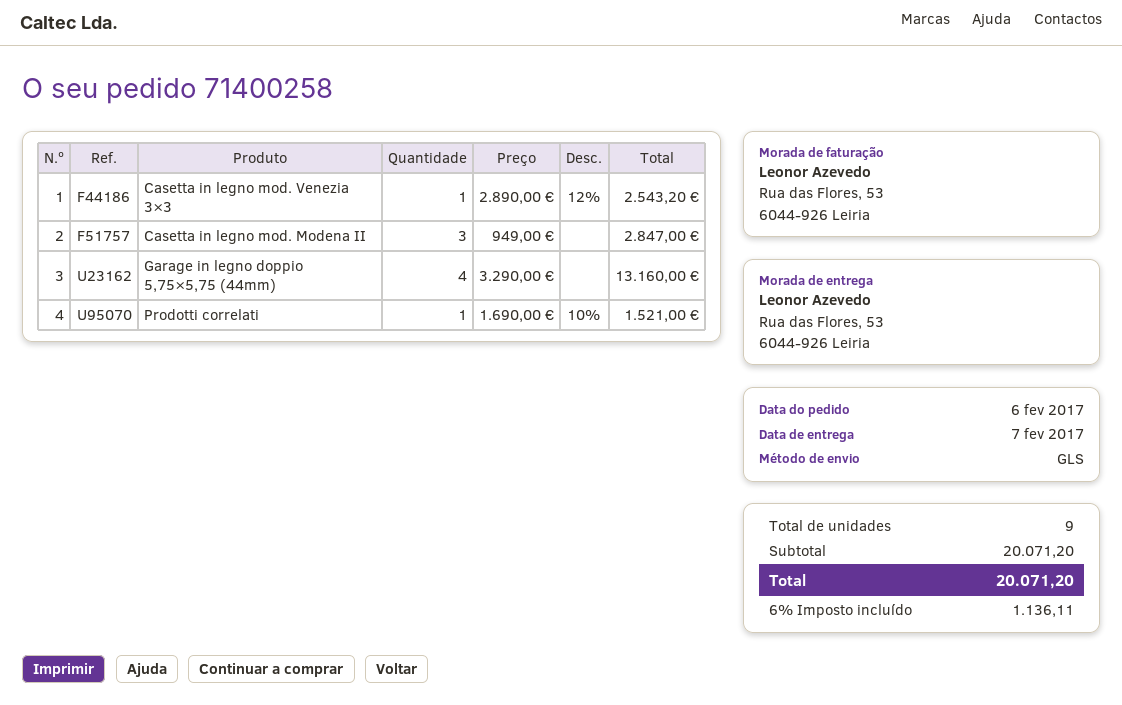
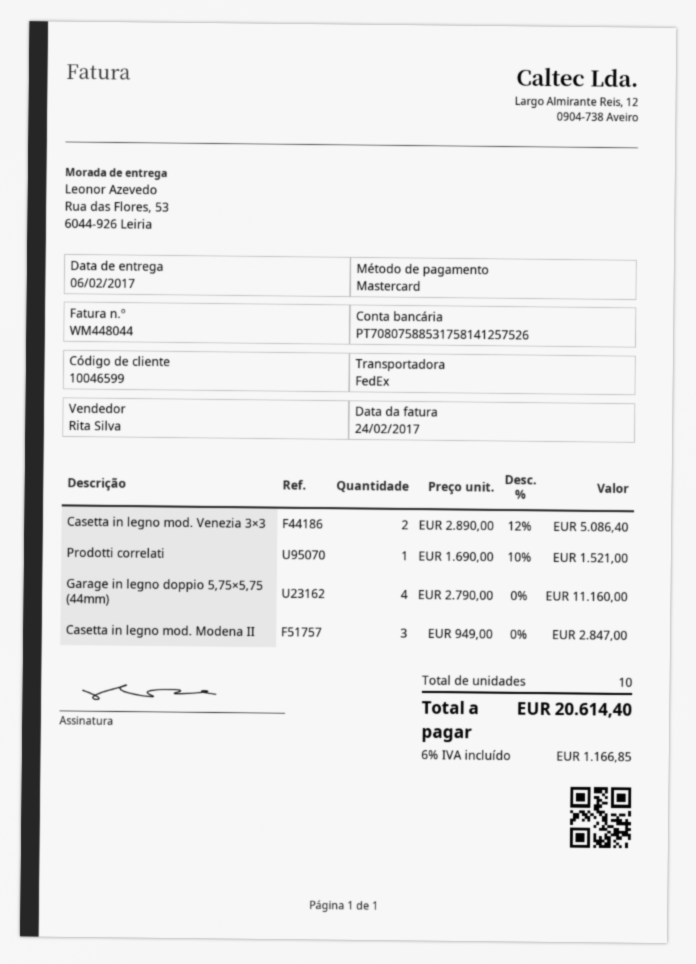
delivery date: 2017-02-07 -> 2017-02-06
shipping method: GLS -> FedEx
Casetta in legno mod. Venezia 3×3: 1 x 2890.00 - 12% = 2543.20 -> 2 x 2890.00 - 12% = 5086.40
Garage in legno doppio 5,75×5,75 (44mm): 4 x 3290.00 = 13160.00 -> 4 x 2790.00 = 11160.00
total quantity: 9 -> 10
tax: 6% = 1136.11 -> 6% = 1166.85
total: 20071.20 -> 20614.40

